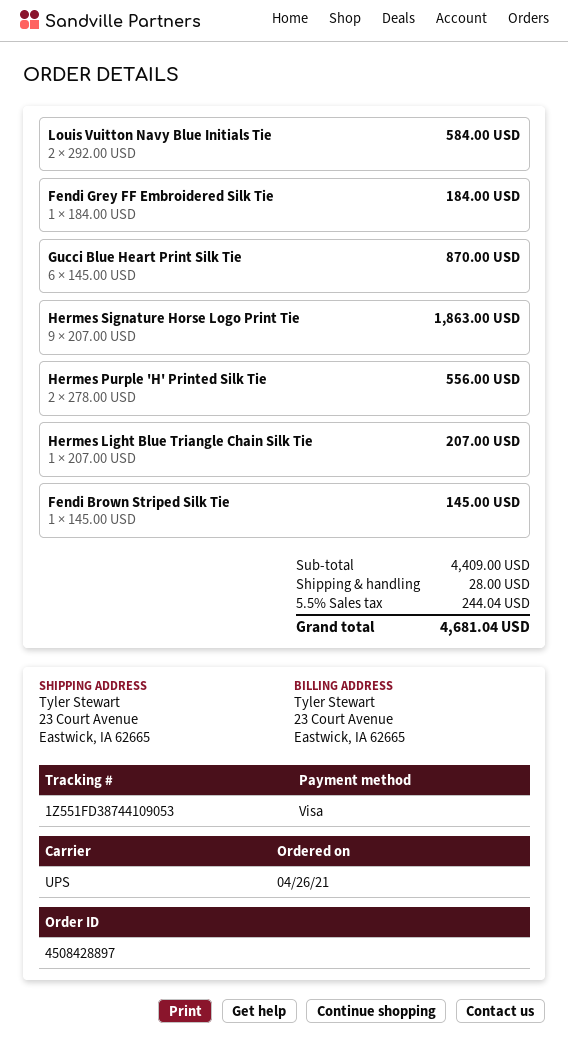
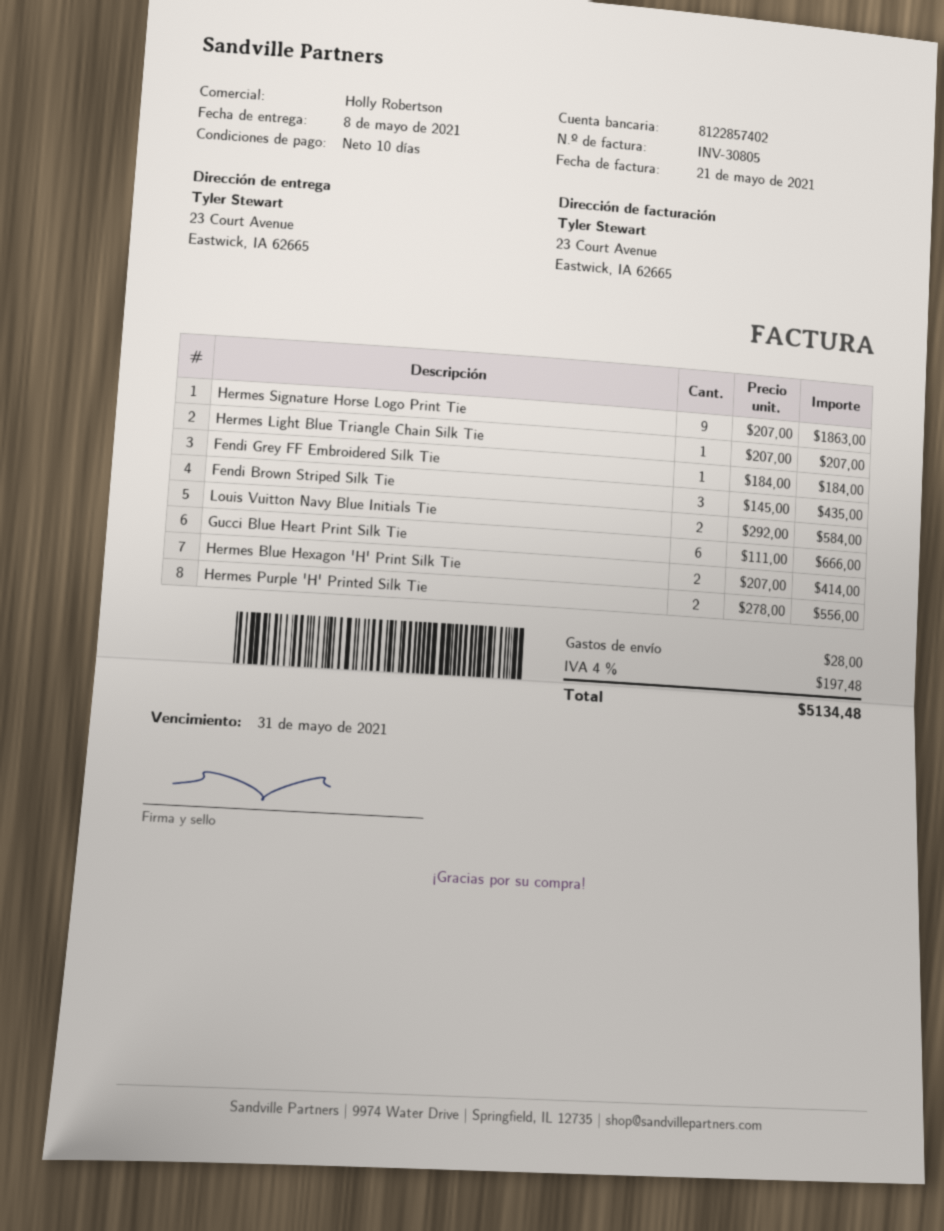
Gucci Blue Heart Print Silk Tie: 6 x 145.00 = 870.00 -> 6 x 111.00 = 666.00
Fendi Brown Striped Silk Tie: 1 x 145.00 = 145.00 -> 3 x 145.00 = 435.00
Hermes Blue Hexagon 'H' Print Silk Tie: none -> 2 x 207.00 = 414.00
tax: 5.5% = 244.04 -> 4% = 197.48
total: 4681.04 -> 5134.48

